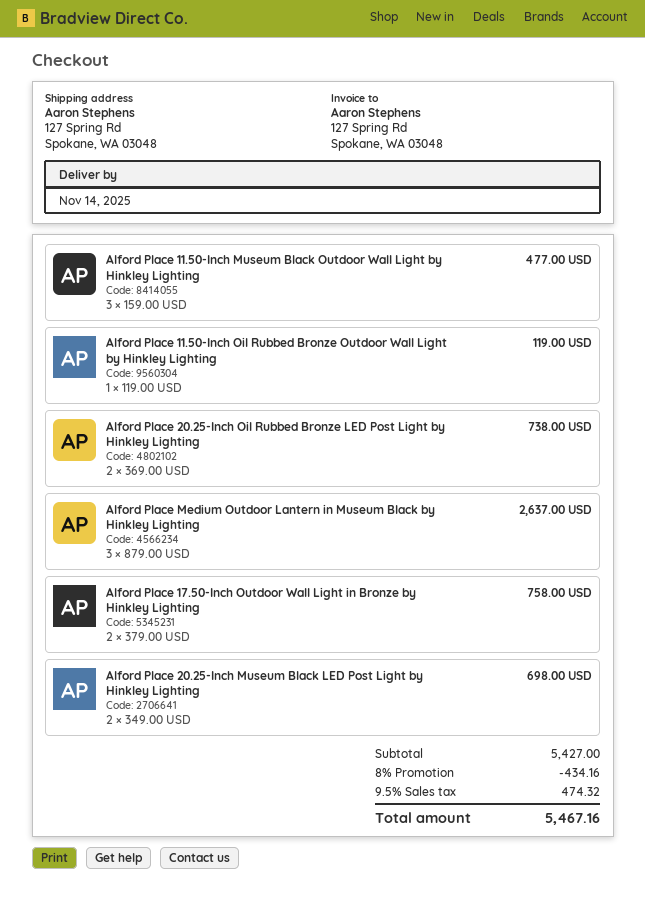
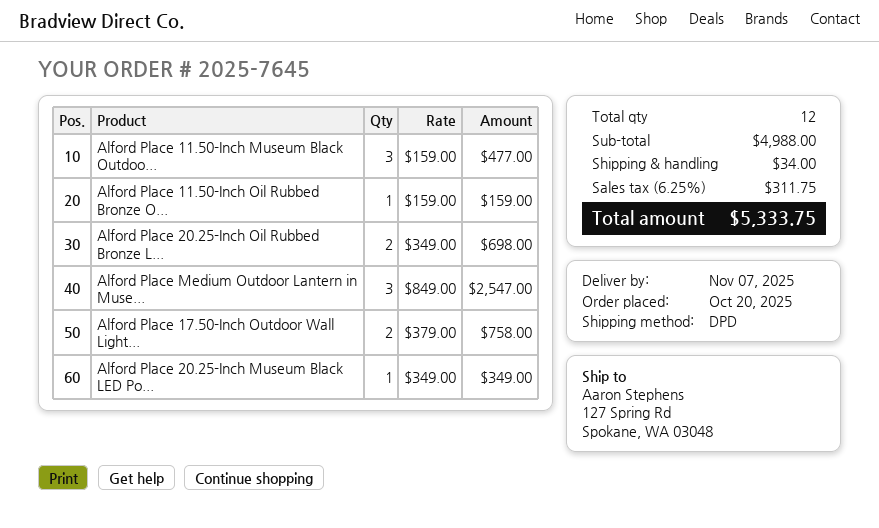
delivery date: 2025-11-14 -> 2025-11-07
Alford Place 11.50-Inch Oil Rubbed Bronze Outdoor Wall Light by Hinkley Lighting: 1 x 119.00 = 119.00 -> 1 x 159.00 = 159.00
Alford Place 20.25-Inch Oil Rubbed Bronze LED Post Light by Hinkley Lighting: 2 x 369.00 = 738.00 -> 2 x 349.00 = 698.00
Alford Place Medium Outdoor Lantern in Museum Black by Hinkley Lighting: 3 x 879.00 = 2637.00 -> 3 x 849.00 = 2547.00
Alford Place 20.25-Inch Museum Black LED Post Light by Hinkley Lighting: 2 x 349.00 = 698.00 -> 1 x 349.00 = 349.00
subtotal: 5427.00 -> 4988.00
discount: 8% = 434.16 -> none
shipping: none -> 34.00
tax: 9.5% = 474.32 -> 6.25% = 311.75
total: 5467.16 -> 5333.75

